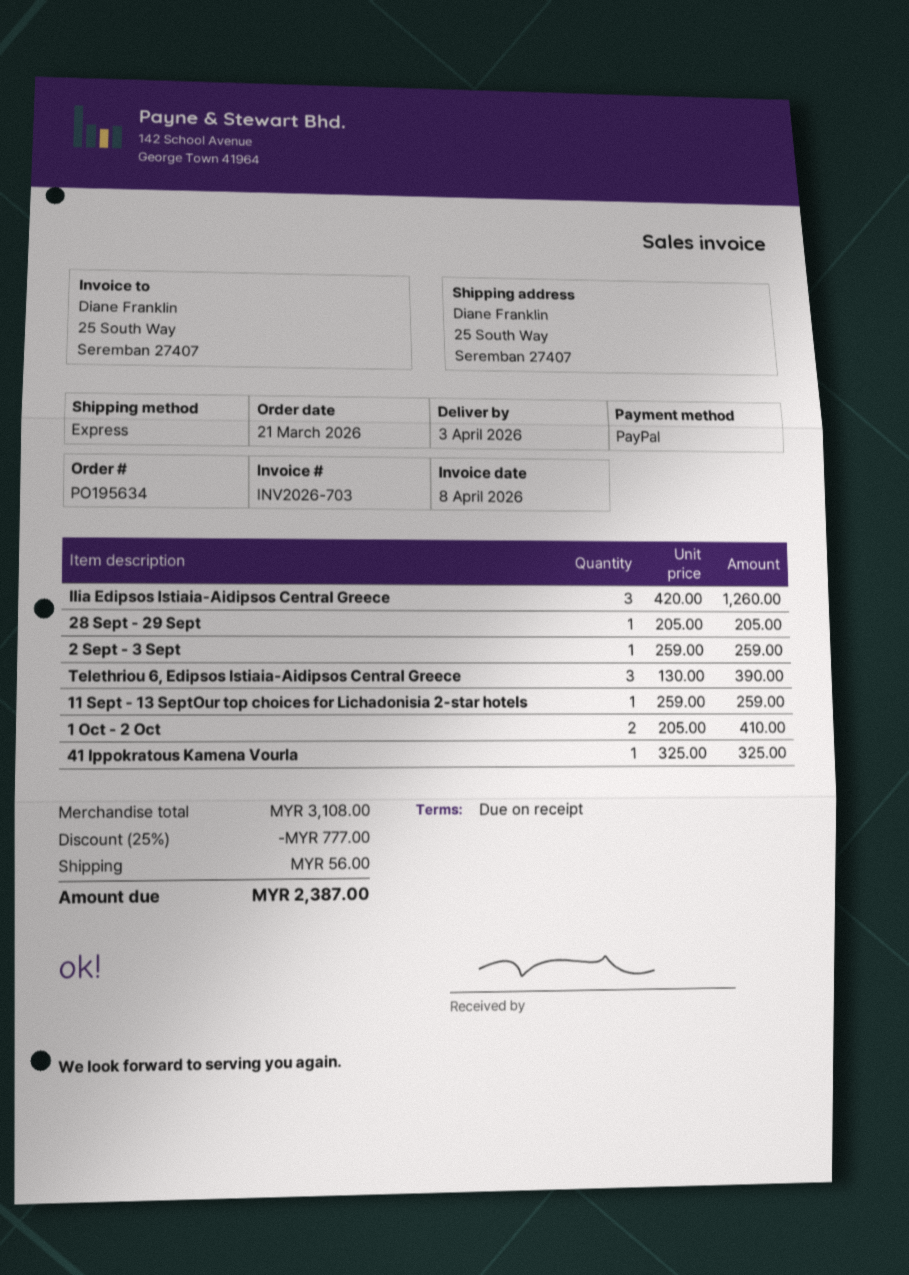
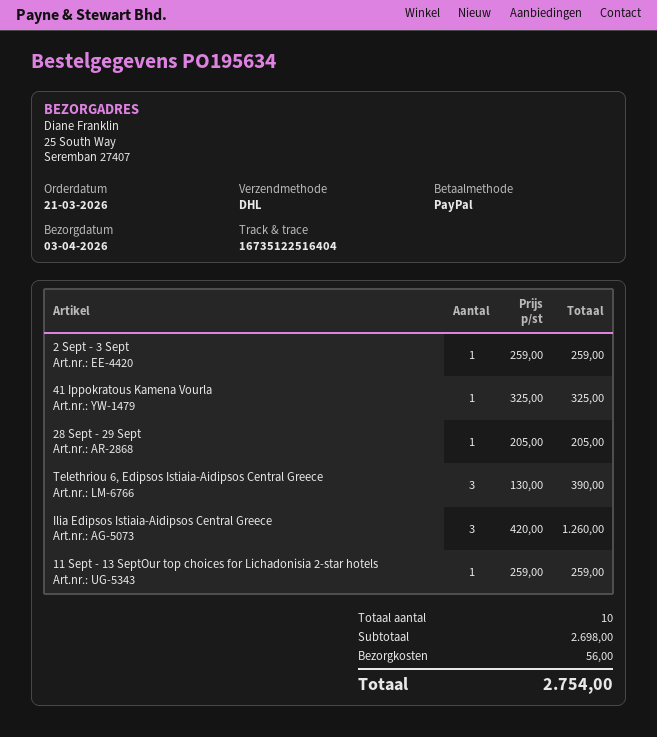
shipping method: express -> DHL
1 Oct - 2 Oct: 2 x 205.00 = 410.00 -> none
subtotal: 3108.00 -> 2698.00
discount: 25% = 777.00 -> none
total: 2387.00 -> 2754.00

